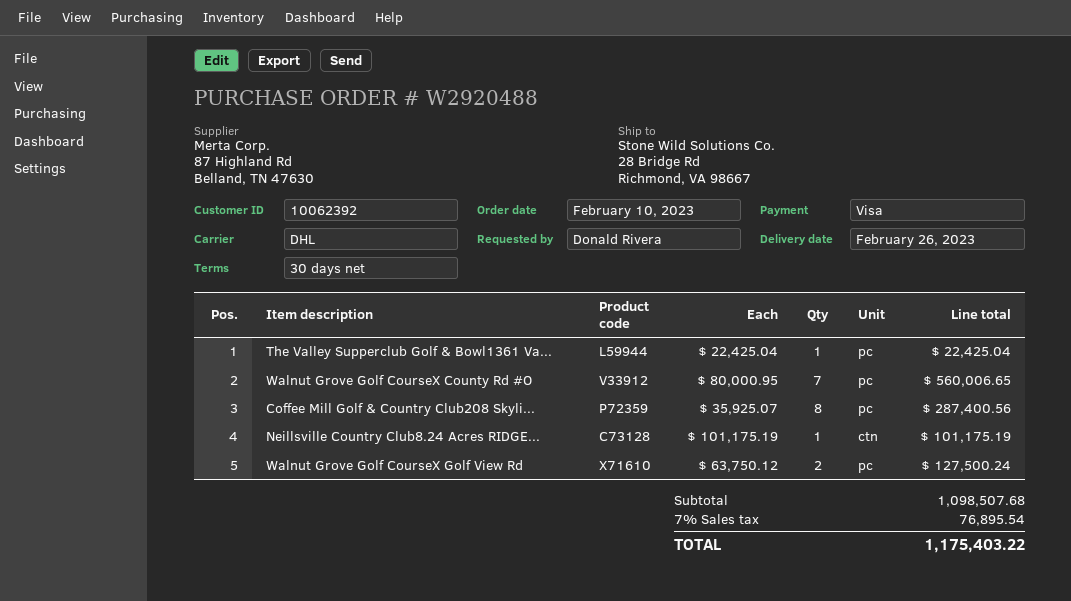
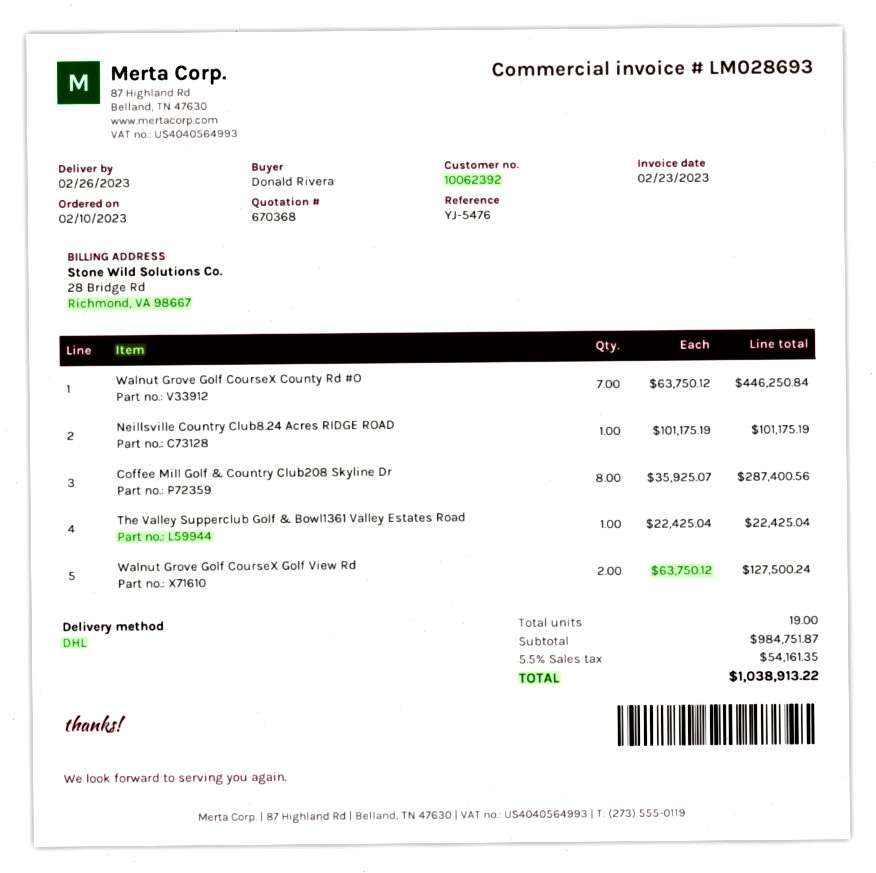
Walnut Grove Golf CourseX County Rd #O: 7 x 80000.95 = 560006.65 -> 7 x 63750.12 = 446250.84
subtotal: 1098507.68 -> 984751.87
tax: 7% = 76895.54 -> 5.5% = 54161.35
total: 1175403.22 -> 1038913.22

